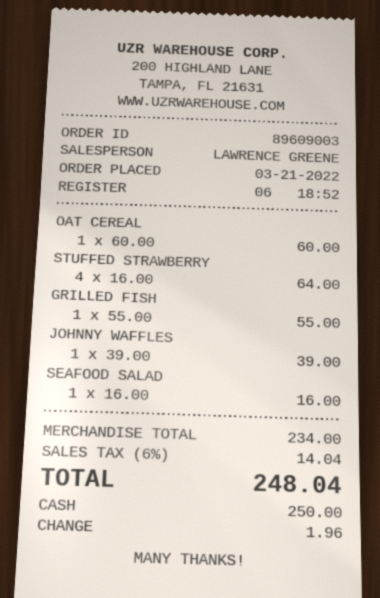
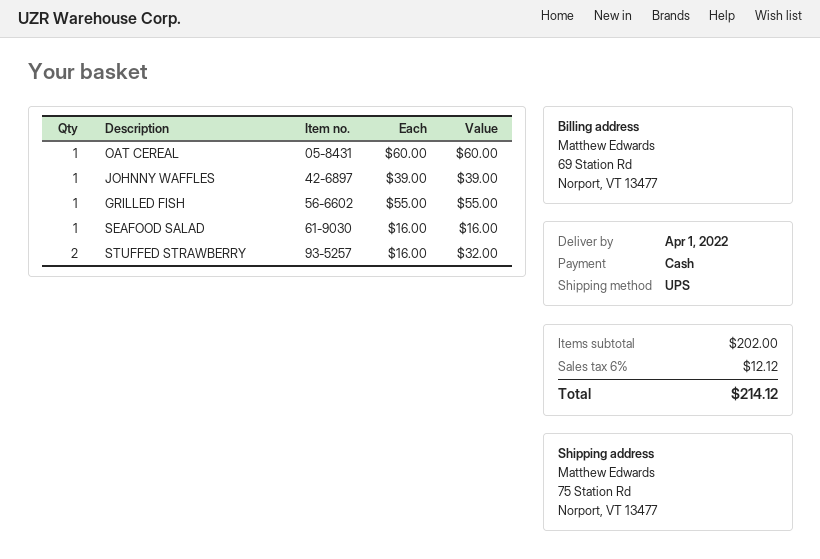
STUFFED STRAWBERRY: 4 x 16.00 = 64.00 -> 2 x 16.00 = 32.00
subtotal: 234.00 -> 202.00
tax: 6% = 14.04 -> 6% = 12.12
total: 248.04 -> 214.12

